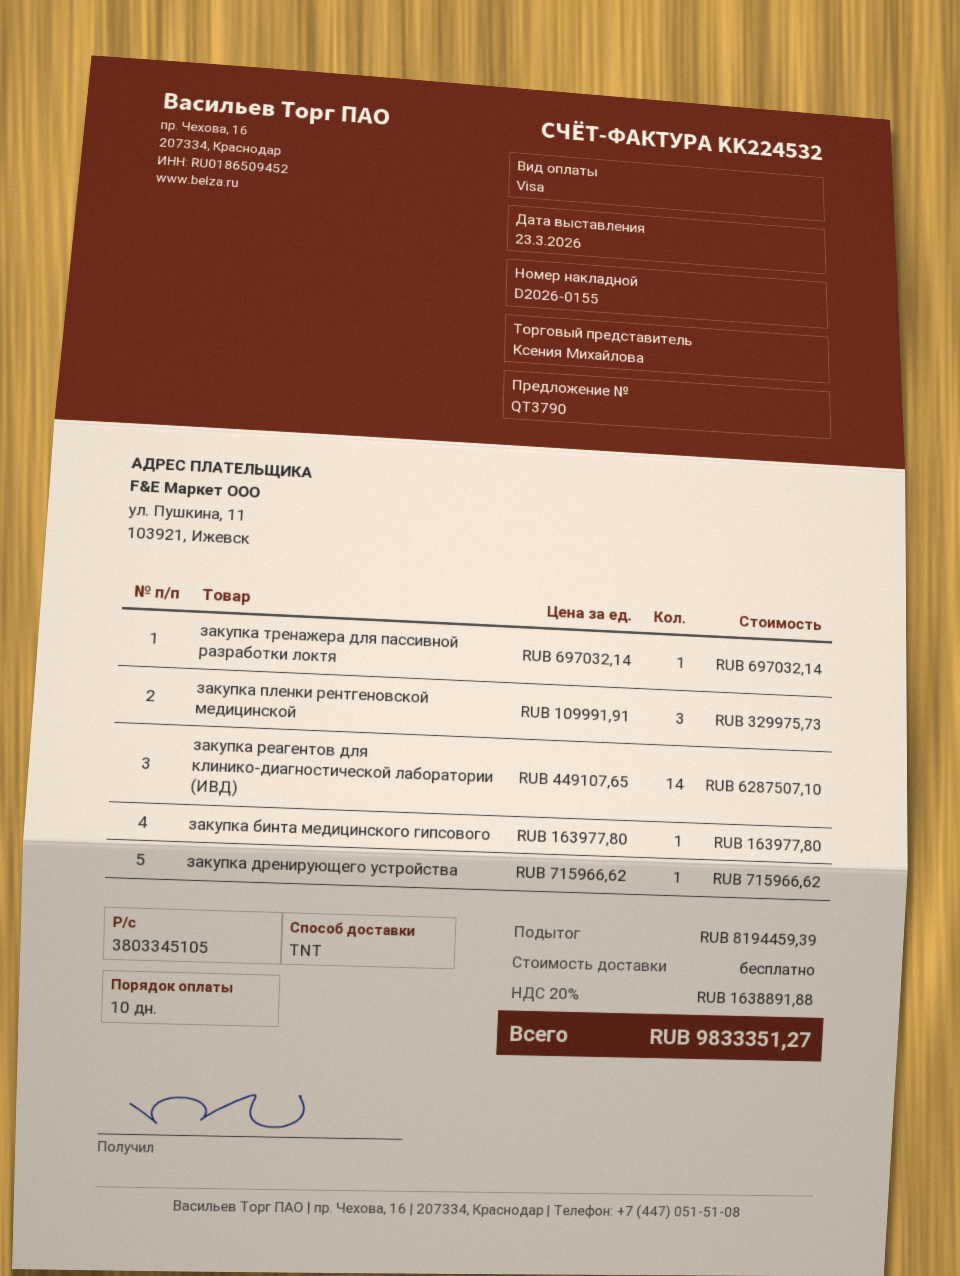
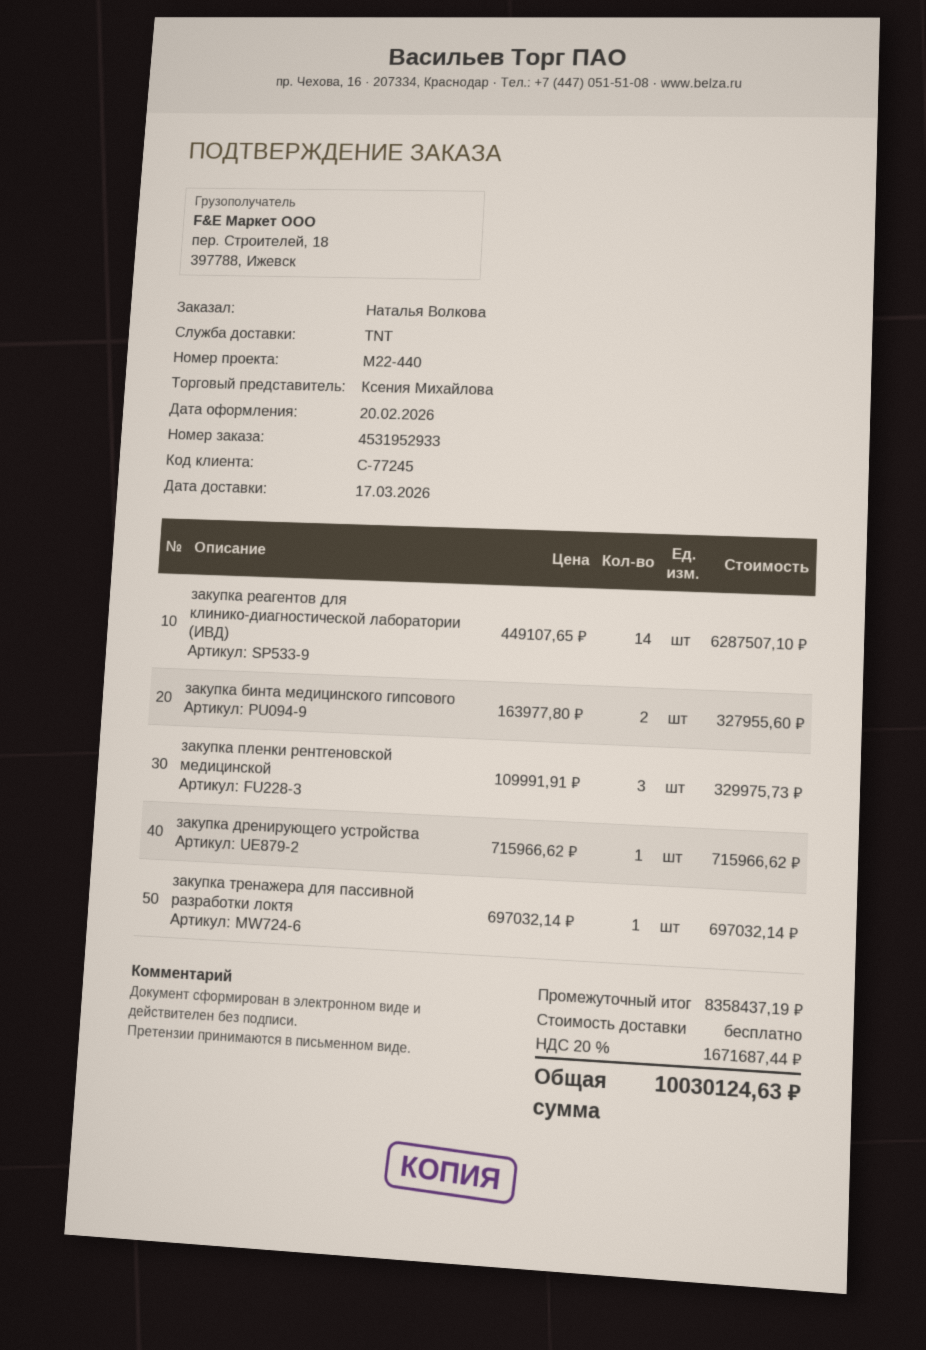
закупка бинта медицинского гипсового: 1 x 163977.80 = 163977.80 -> 2 x 163977.80 = 327955.60
subtotal: 8194459.39 -> 8358437.19
tax: 20% = 1638891.88 -> 20% = 1671687.44
total: 9833351.27 -> 10030124.63

